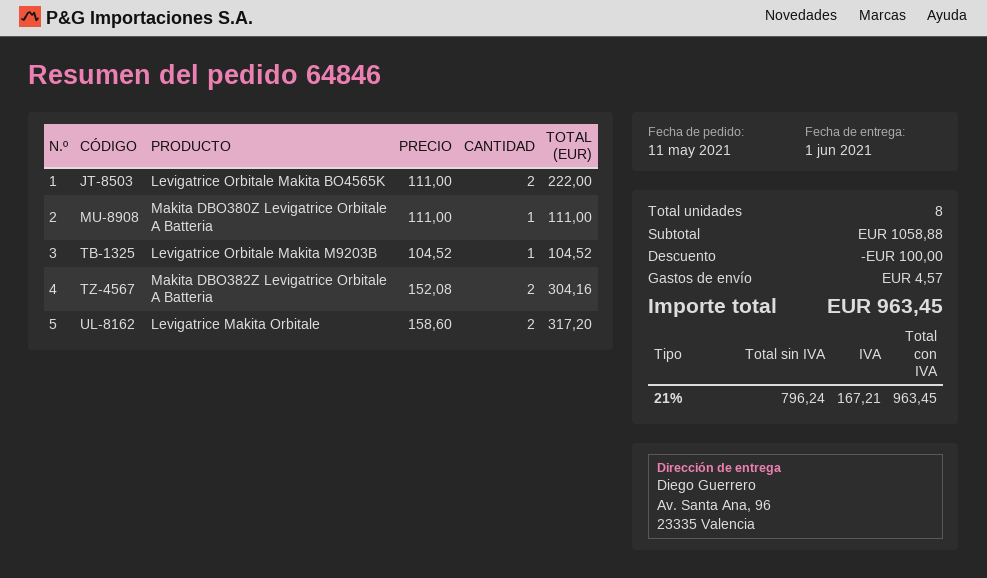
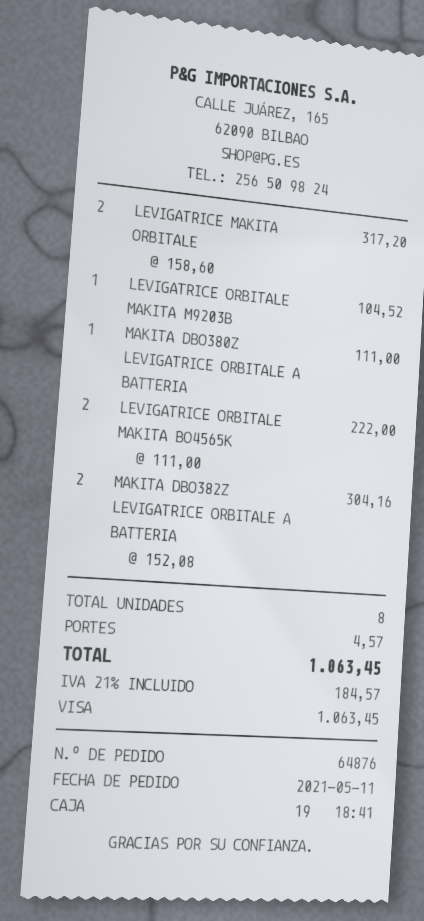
order number: 64846 -> 64876
discount: 100.00 -> none
tax: 21% = 167.21 -> 21% = 184.57
total: 963.45 -> 1063.45

